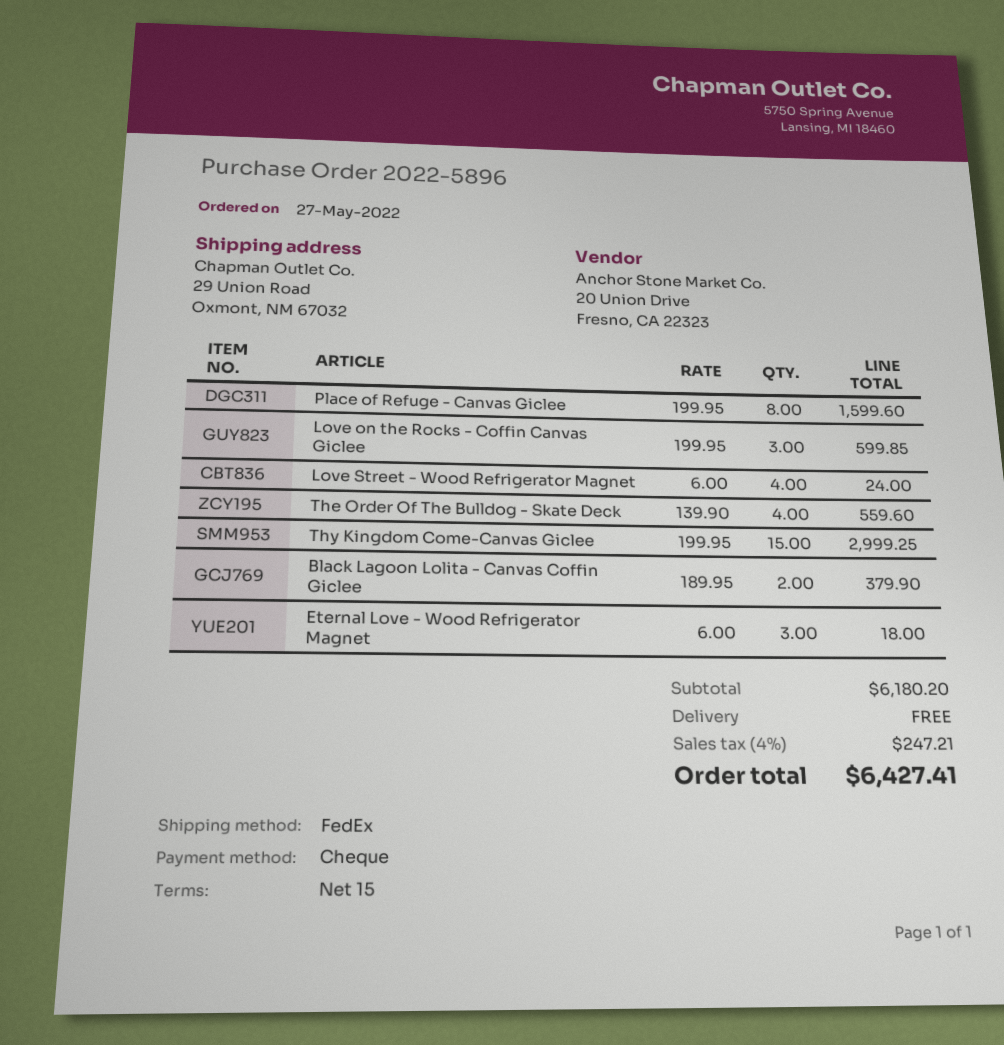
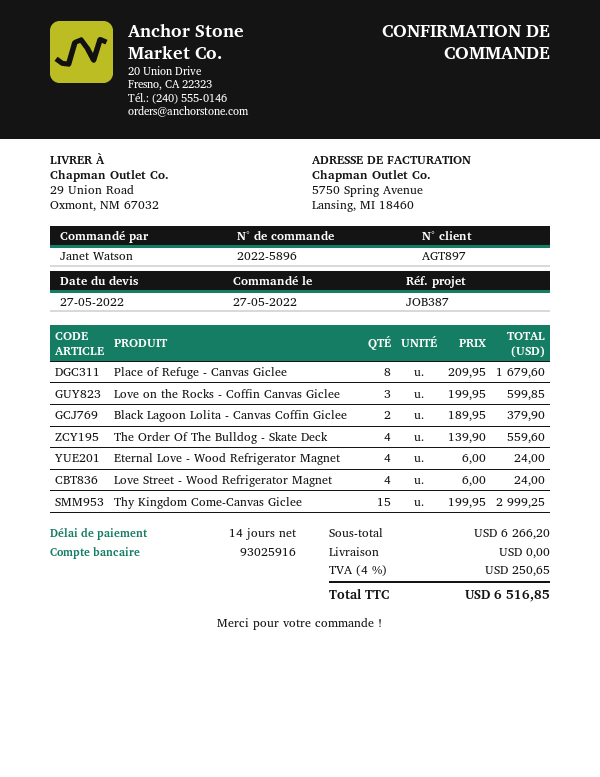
payment terms: 15 days -> 14 days
Place of Refuge - Canvas Giclee: 8 x 199.95 = 1599.60 -> 8 x 209.95 = 1679.60
Eternal Love - Wood Refrigerator Magnet: 3 x 6.00 = 18.00 -> 4 x 6.00 = 24.00
subtotal: 6180.20 -> 6266.20
tax: 4% = 247.21 -> 4% = 250.65
total: 6427.41 -> 6516.85

